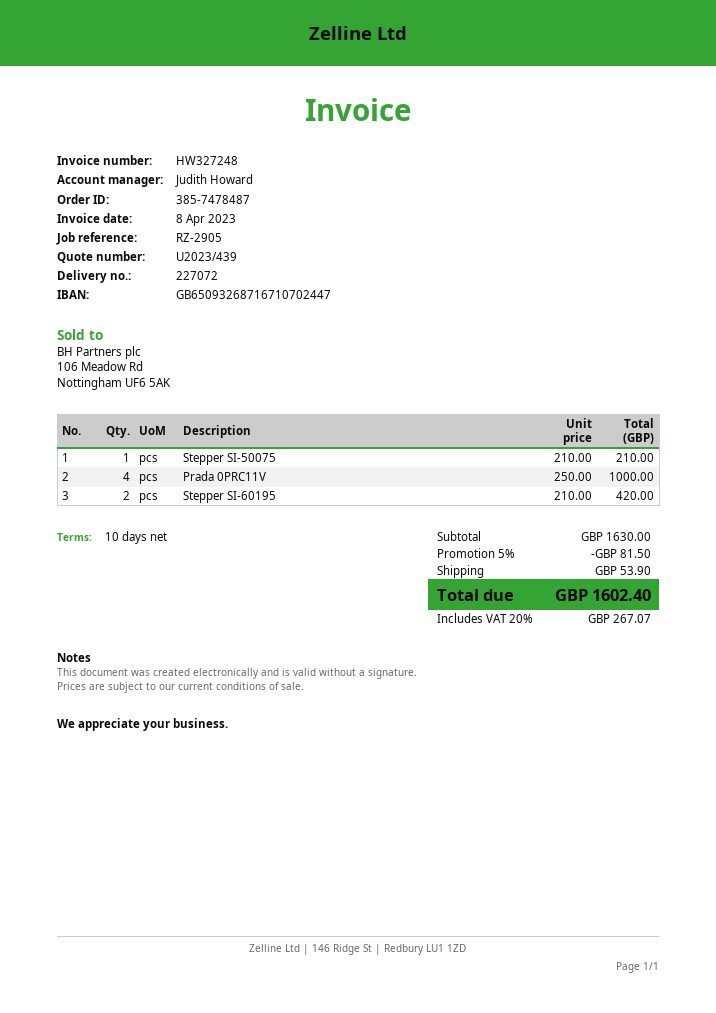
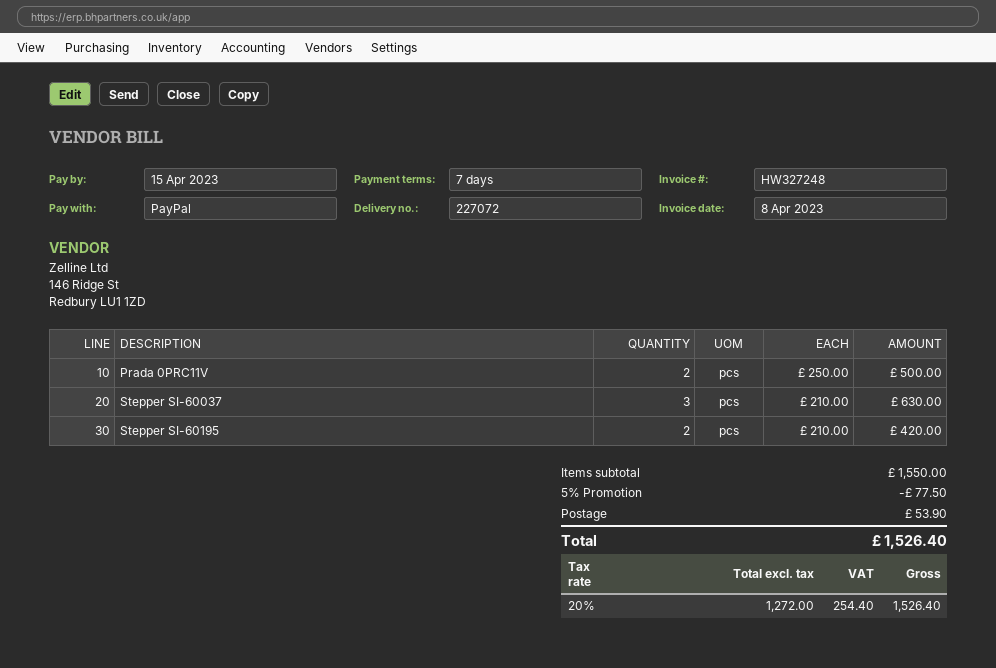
payment terms: 10 days -> 7 days
Stepper SI-50075: 1 x 210.00 = 210.00 -> none
Prada 0PRC11V: 4 x 250.00 = 1000.00 -> 2 x 250.00 = 500.00
Stepper SI-60037: none -> 3 x 210.00 = 630.00
subtotal: 1630.00 -> 1550.00
discount: 5% = 81.50 -> 5% = 77.50
tax: 20% = 267.07 -> 20% = 254.40
total: 1602.40 -> 1526.40

